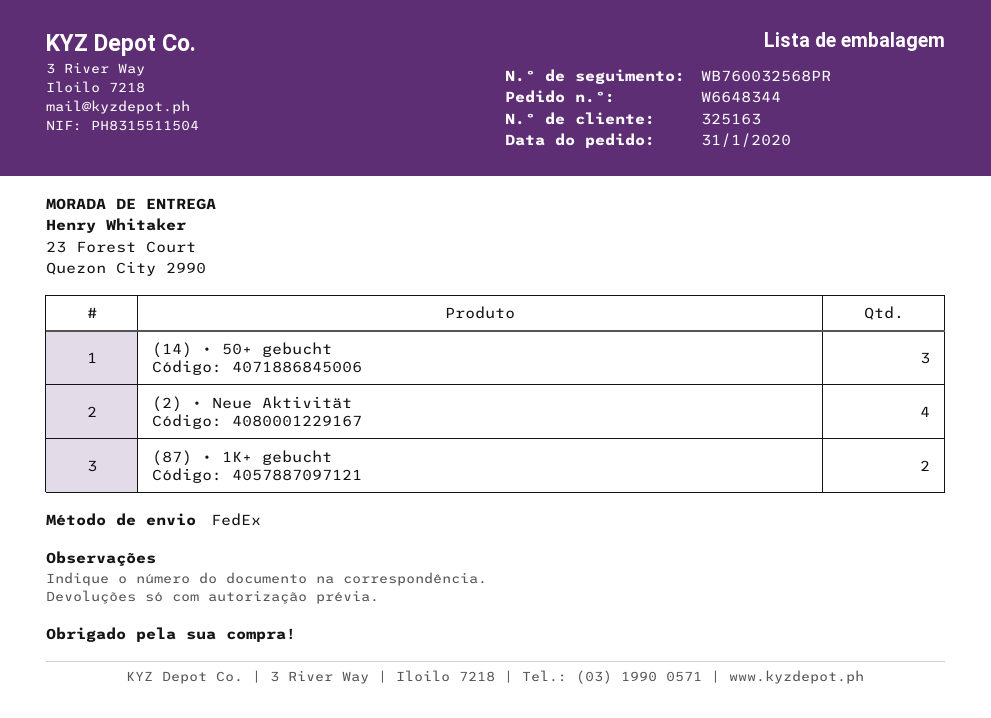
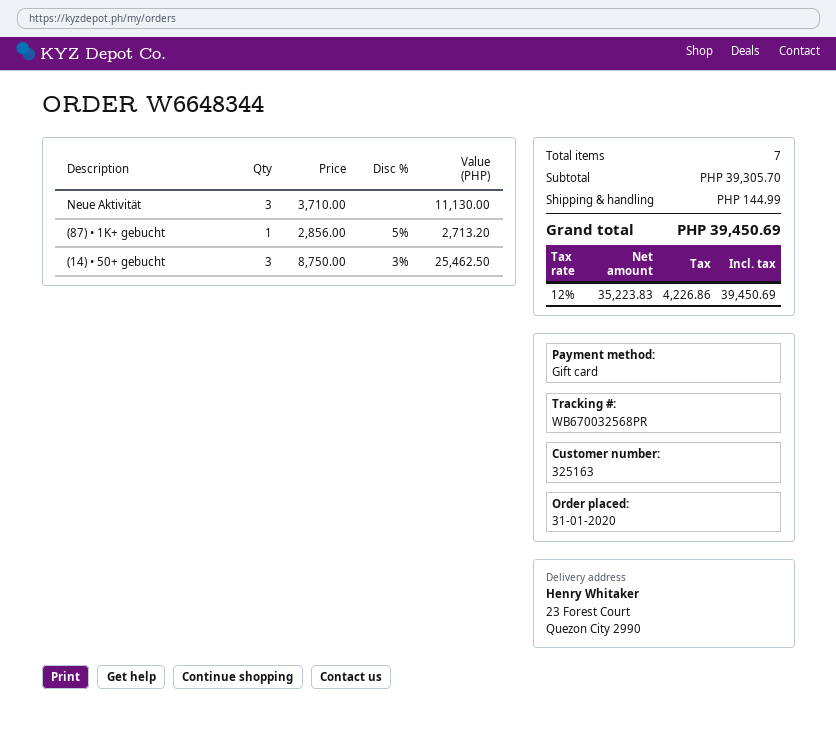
tracking number: WB760032568PR -> WB670032568PR
(2) • Neue Aktivität: 4 -> none
(87) • 1K+ gebucht: 2 -> 1
Neue Aktivität: none -> 3

